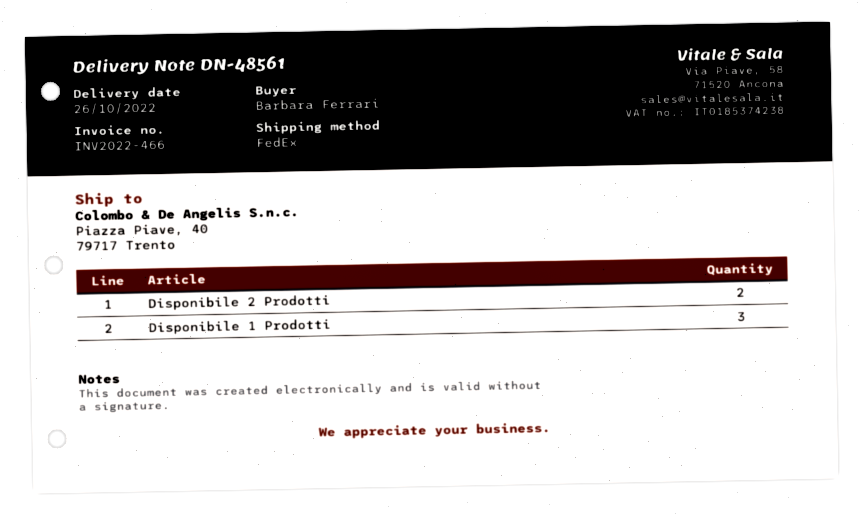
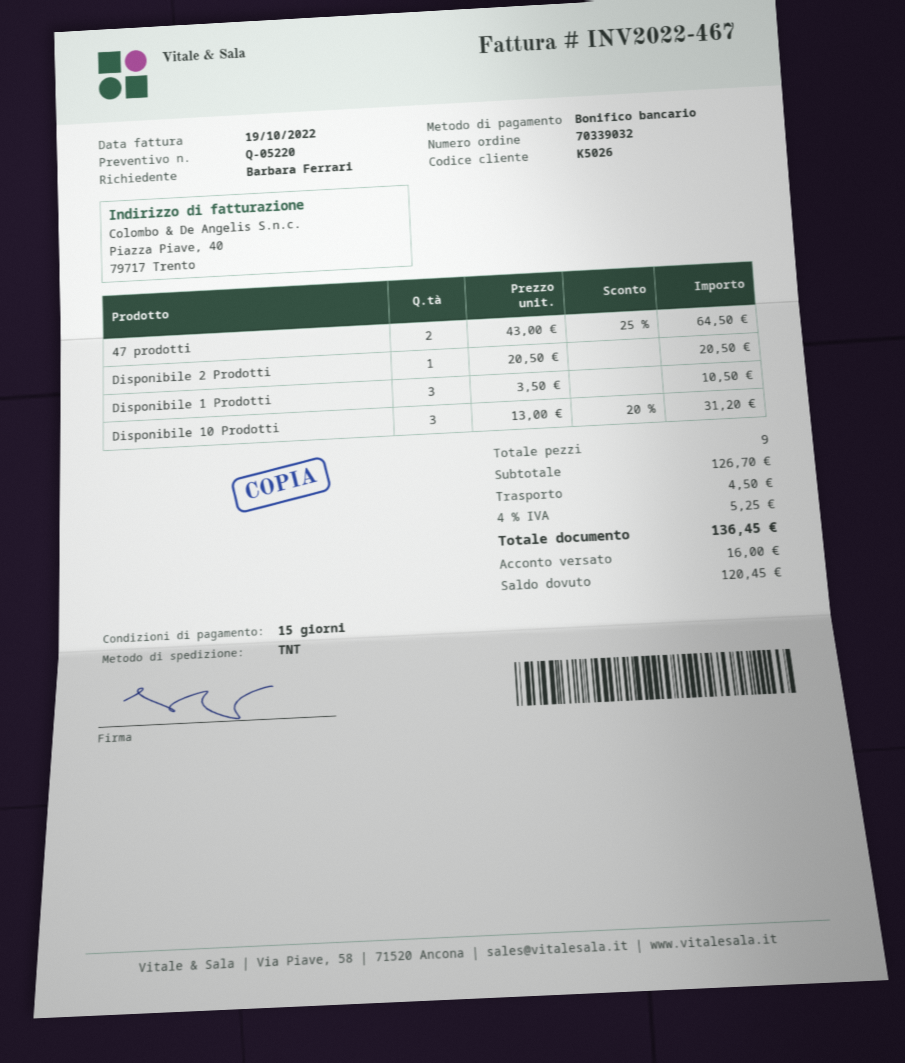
invoice number: INV2022-466 -> INV2022-467
shipping method: FedEx -> TNT
Disponibile 2 Prodotti: 2 -> 1
47 prodotti: none -> 2
Disponibile 10 Prodotti: none -> 3

